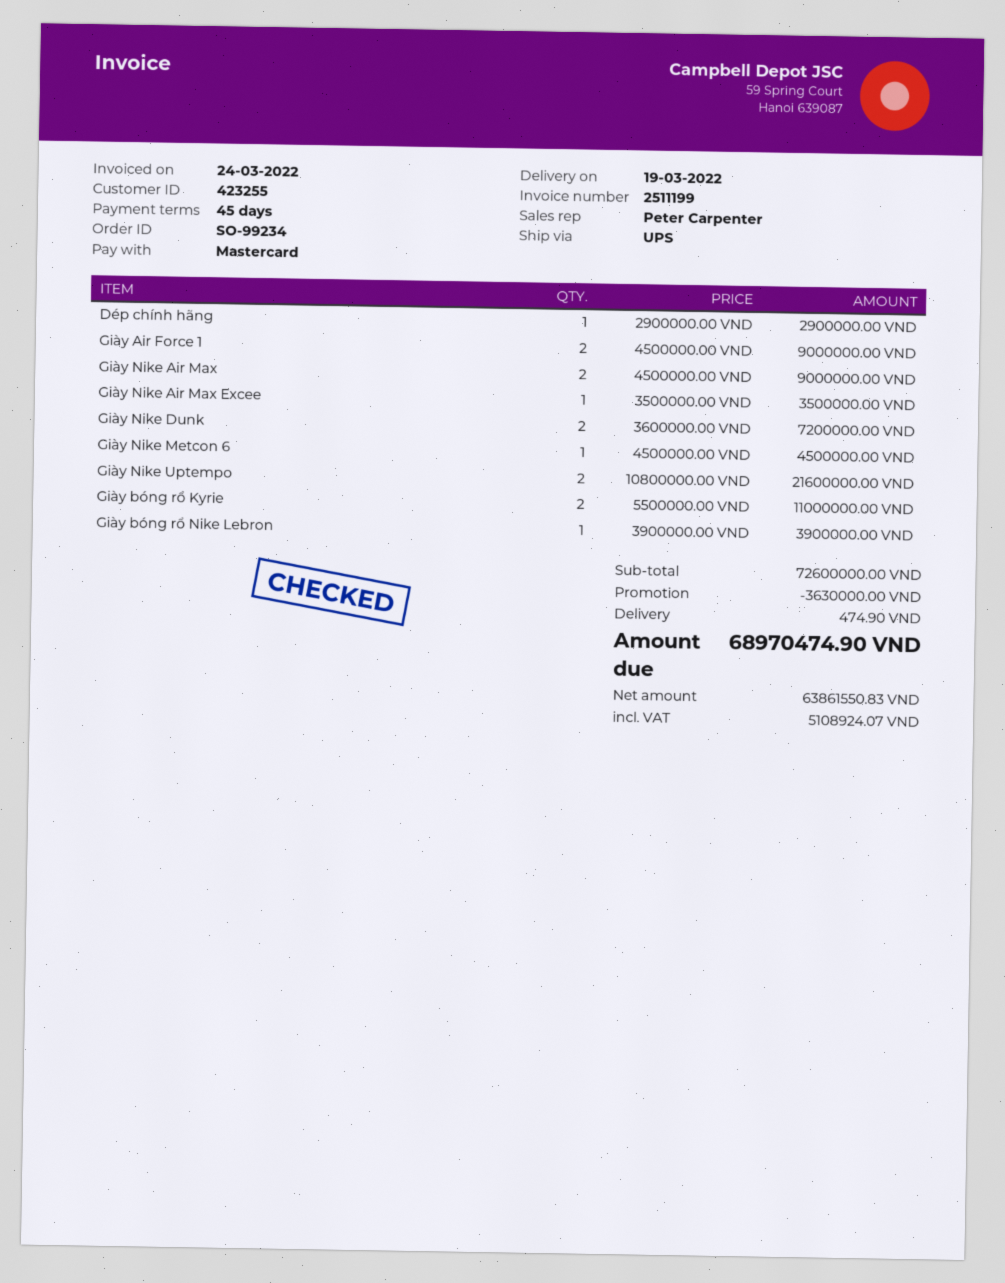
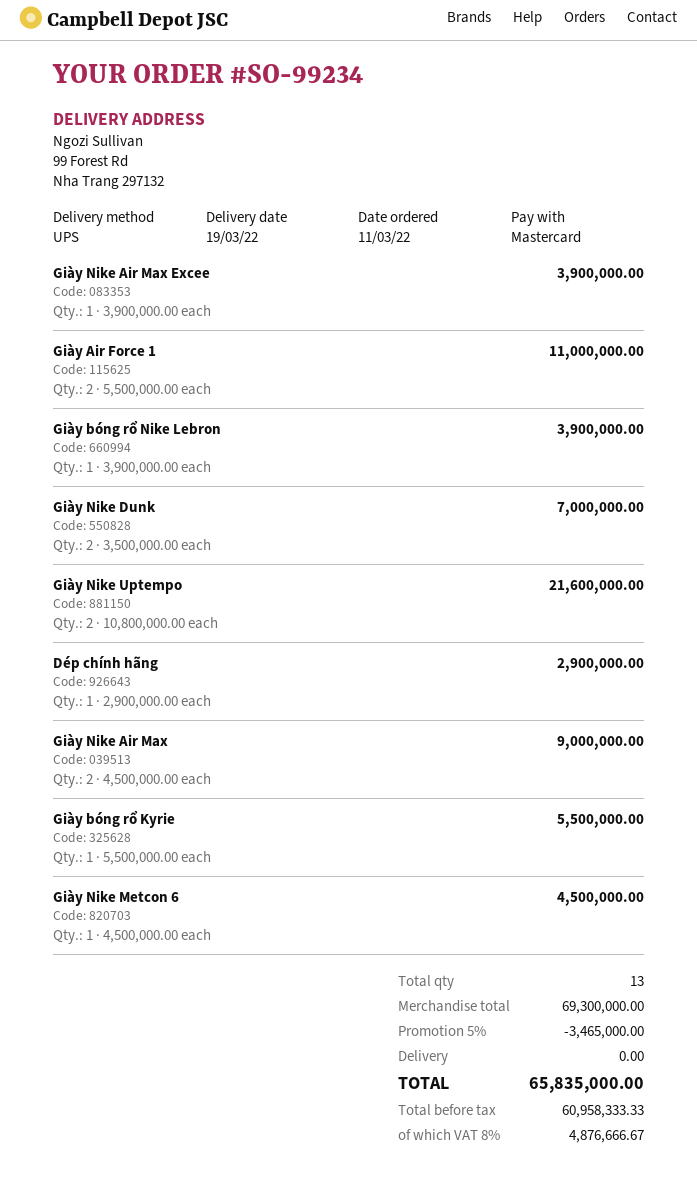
Giày Air Force 1: 2 x 4500000.00 = 9000000.00 -> 2 x 5500000.00 = 11000000.00
Giày Nike Air Max Excee: 1 x 3500000.00 = 3500000.00 -> 1 x 3900000.00 = 3900000.00
Giày Nike Dunk: 2 x 3600000.00 = 7200000.00 -> 2 x 3500000.00 = 7000000.00
Giày bóng rổ Kyrie: 2 x 5500000.00 = 11000000.00 -> 1 x 5500000.00 = 5500000.00
subtotal: 72600000.00 -> 69300000.00
discount: 3630000.00 -> 3465000.00
shipping: 474.90 -> 0.00
net: 63861550.83 -> 60958333.33
tax: 5108924.07 -> 4876666.67
total: 68970474.90 -> 65835000.00

